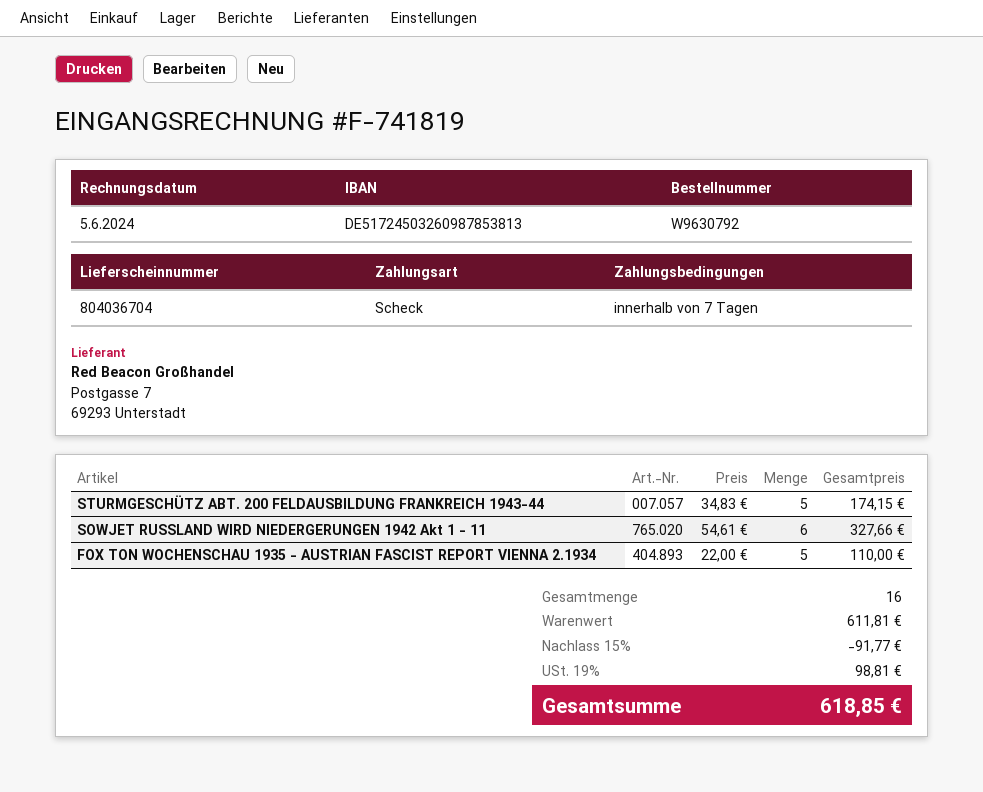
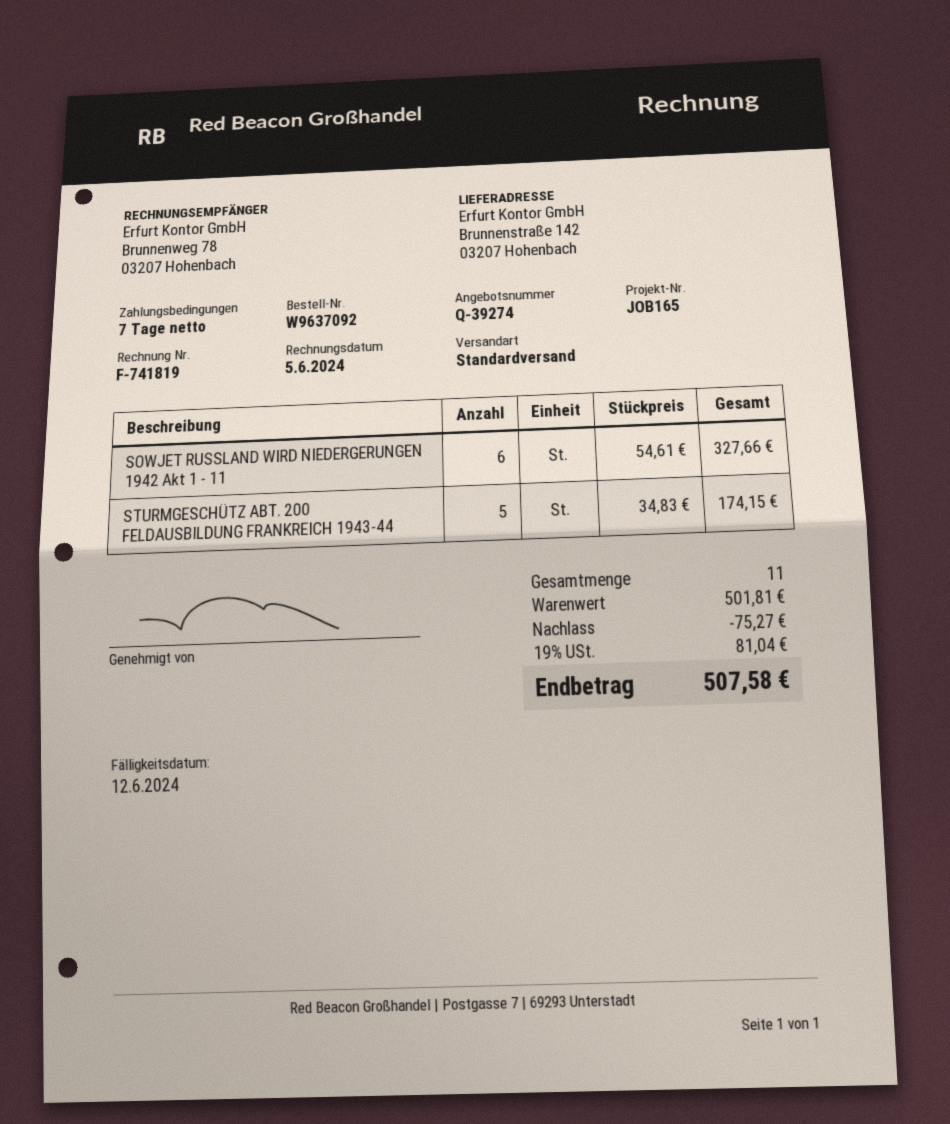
order number: W9630792 -> W9637092
FOX TON WOCHENSCHAU 1935 - AUSTRIAN FASCIST REPORT VIENNA 2.1934: 5 x 22.00 = 110.00 -> none
total quantity: 16 -> 11
subtotal: 611.81 -> 501.81
discount: 91.77 -> 75.27
tax: 19% = 98.81 -> 19% = 81.04
total: 618.85 -> 507.58

